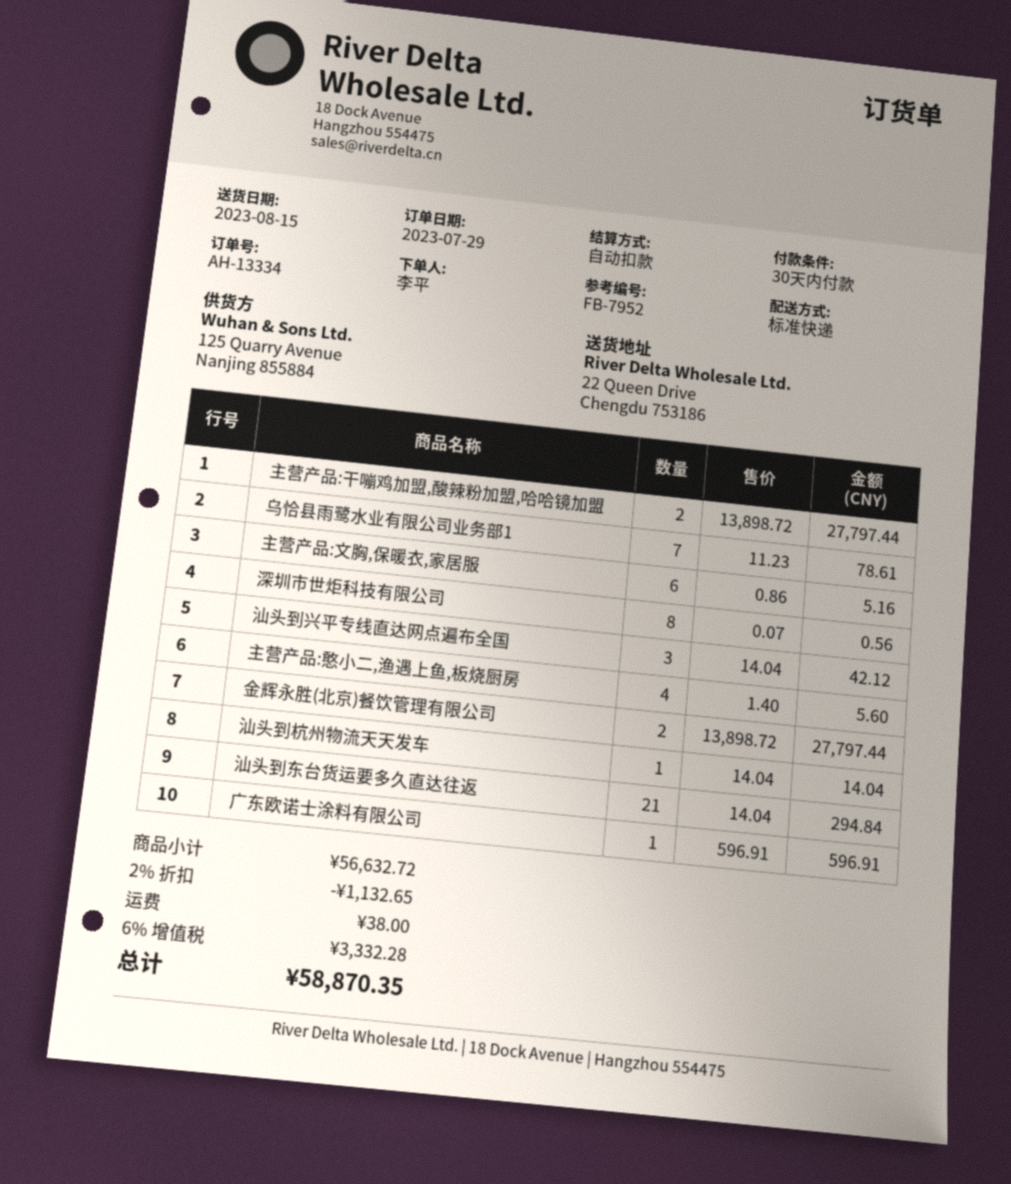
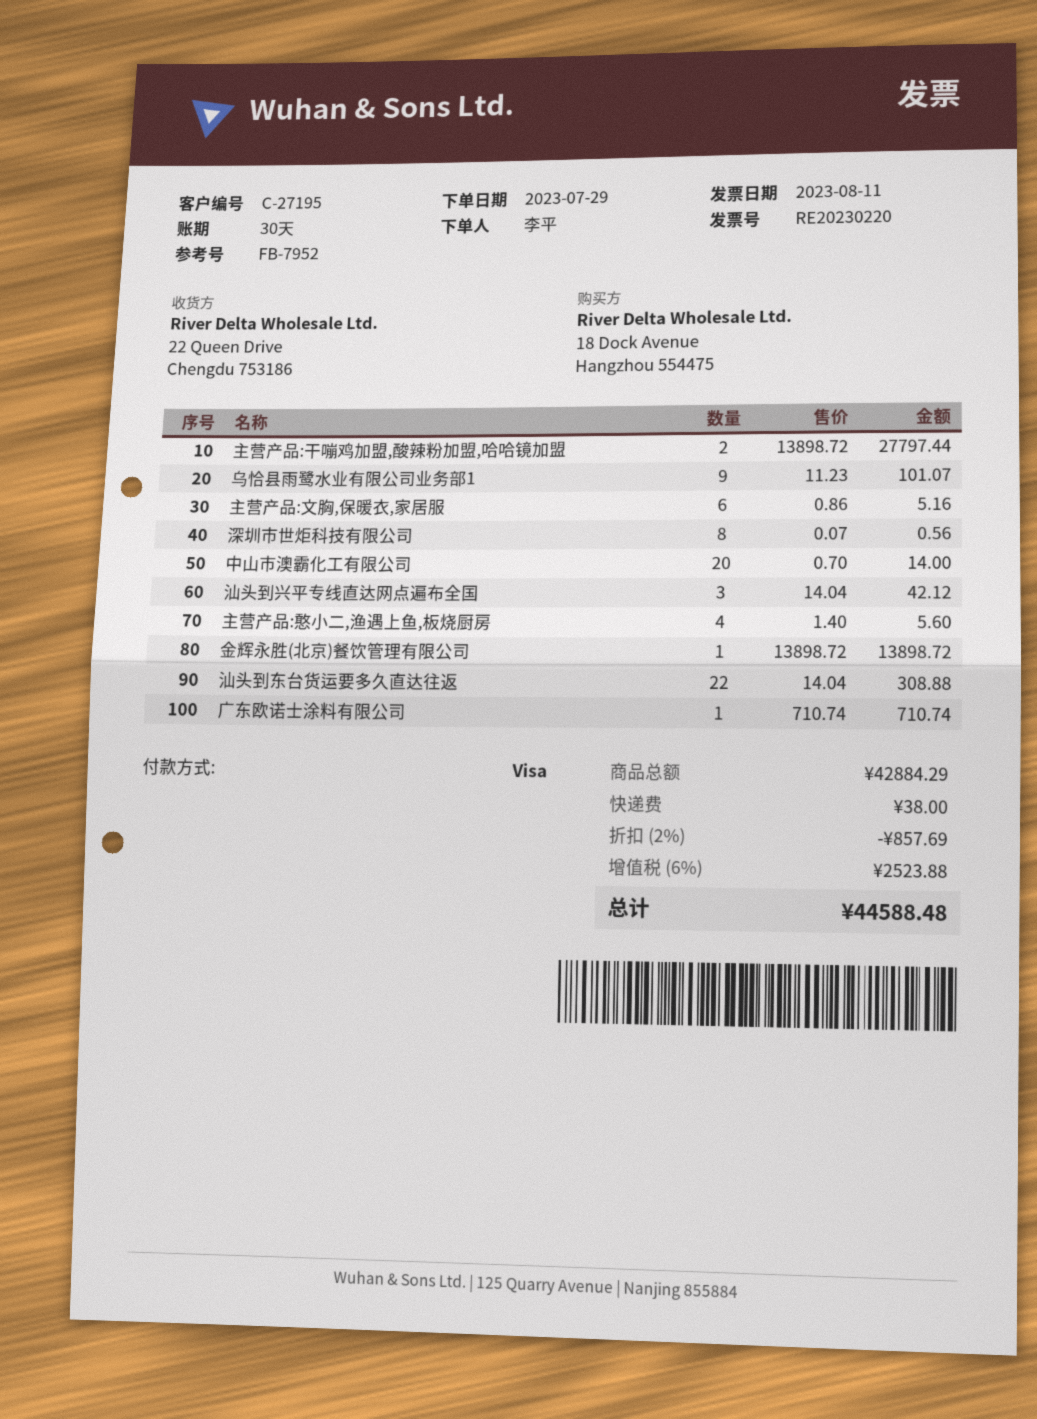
payment method: direct debit -> Visa
乌恰县雨鹭水业有限公司业务部1: 7 x 11.23 = 78.61 -> 9 x 11.23 = 101.07
金辉永胜(北京)餐饮管理有限公司: 2 x 13898.72 = 27797.44 -> 1 x 13898.72 = 13898.72
汕头到杭州物流天天发车: 1 x 14.04 = 14.04 -> none
汕头到东台货运要多久直达往返: 21 x 14.04 = 294.84 -> 22 x 14.04 = 308.88
广东欧诺士涂料有限公司: 1 x 596.91 = 596.91 -> 1 x 710.74 = 710.74
中山市澳霸化工有限公司: none -> 20 x 0.70 = 14.00
subtotal: 56632.72 -> 42884.29
discount: 2% = 1132.65 -> 2% = 857.69
tax: 6% = 3332.28 -> 6% = 2523.88
total: 58870.35 -> 44588.48

